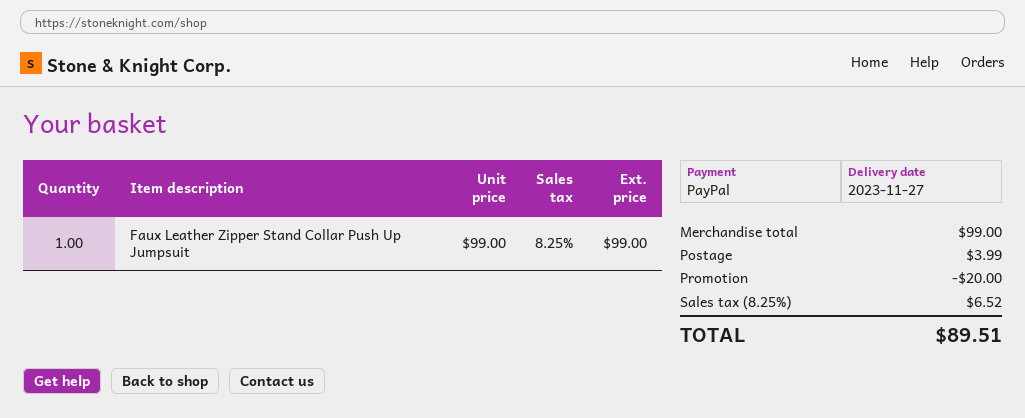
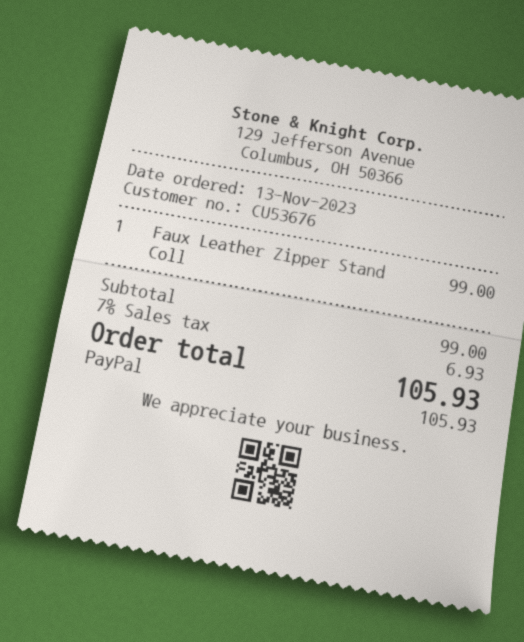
discount: 20.00 -> none
shipping: 3.99 -> none
tax: 8.25% = 6.52 -> 7% = 6.93
total: 89.51 -> 105.93

